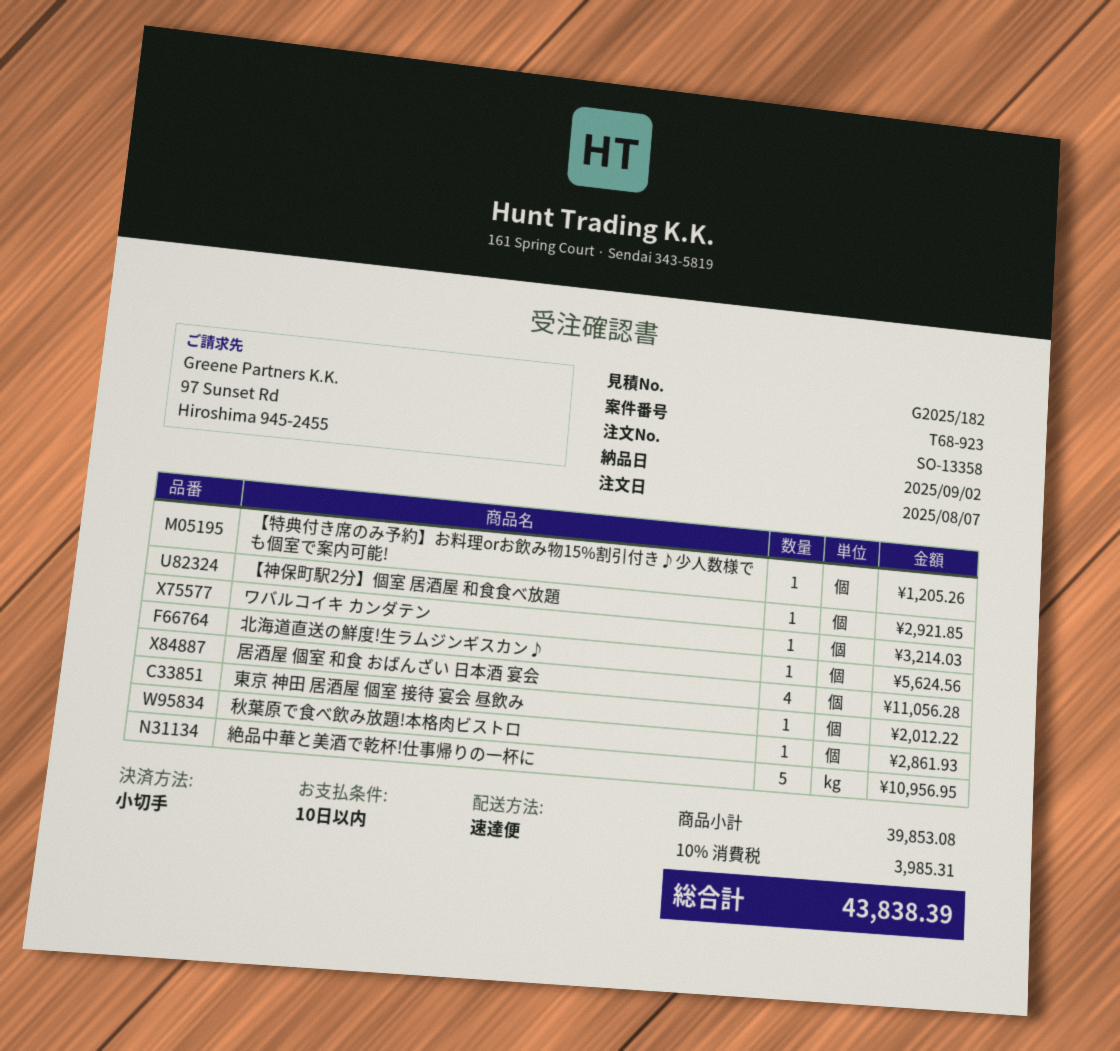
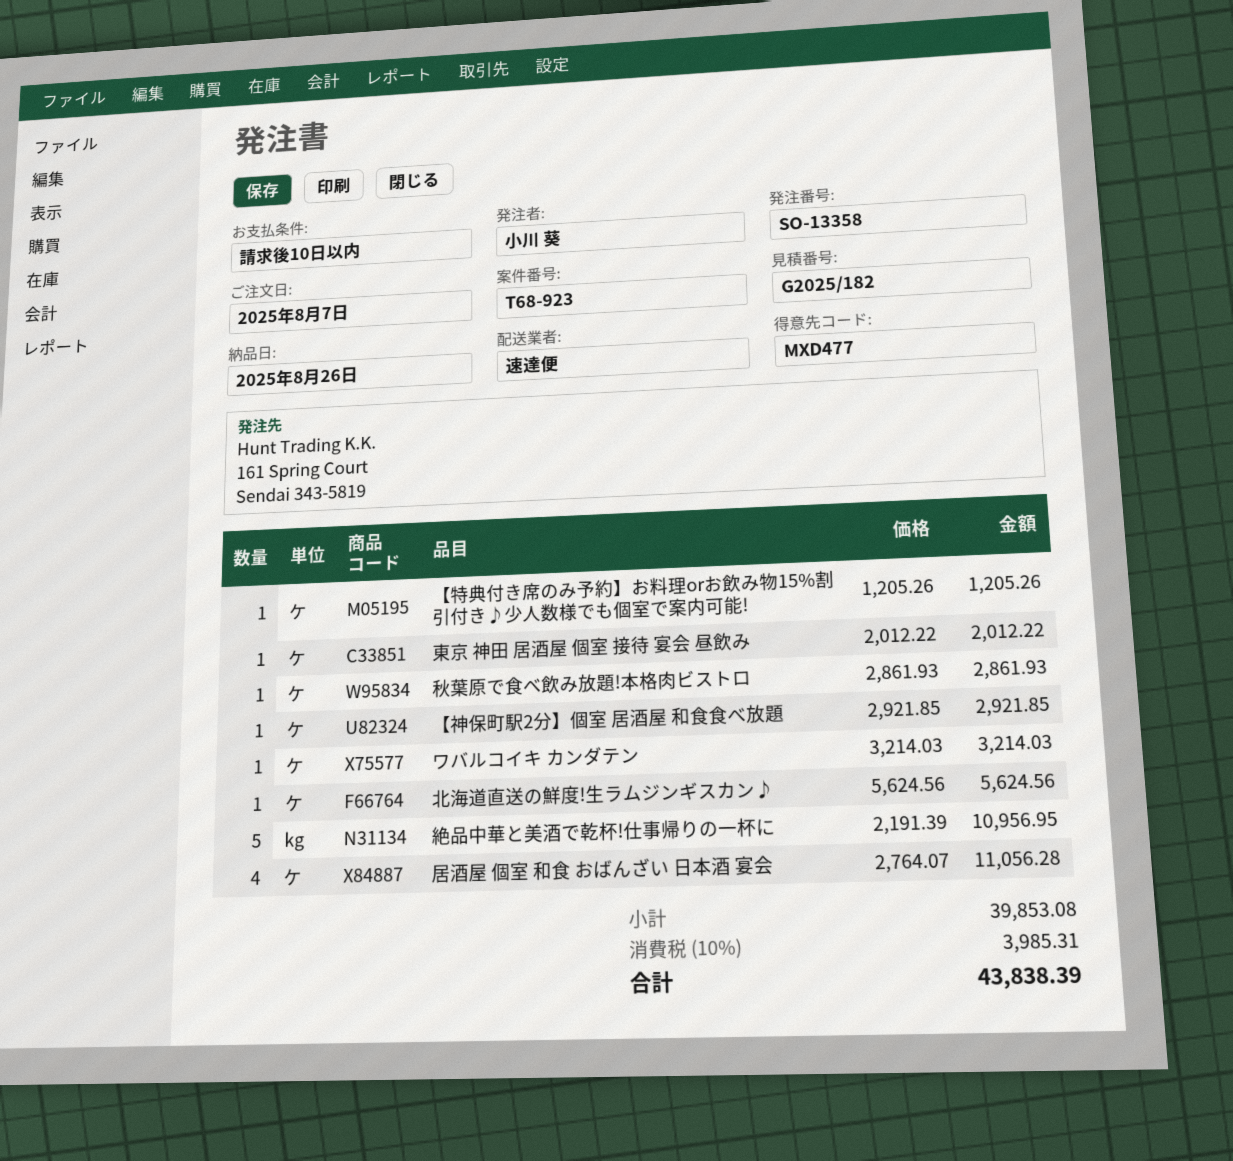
delivery date: 2025-09-02 -> 2025-08-26

